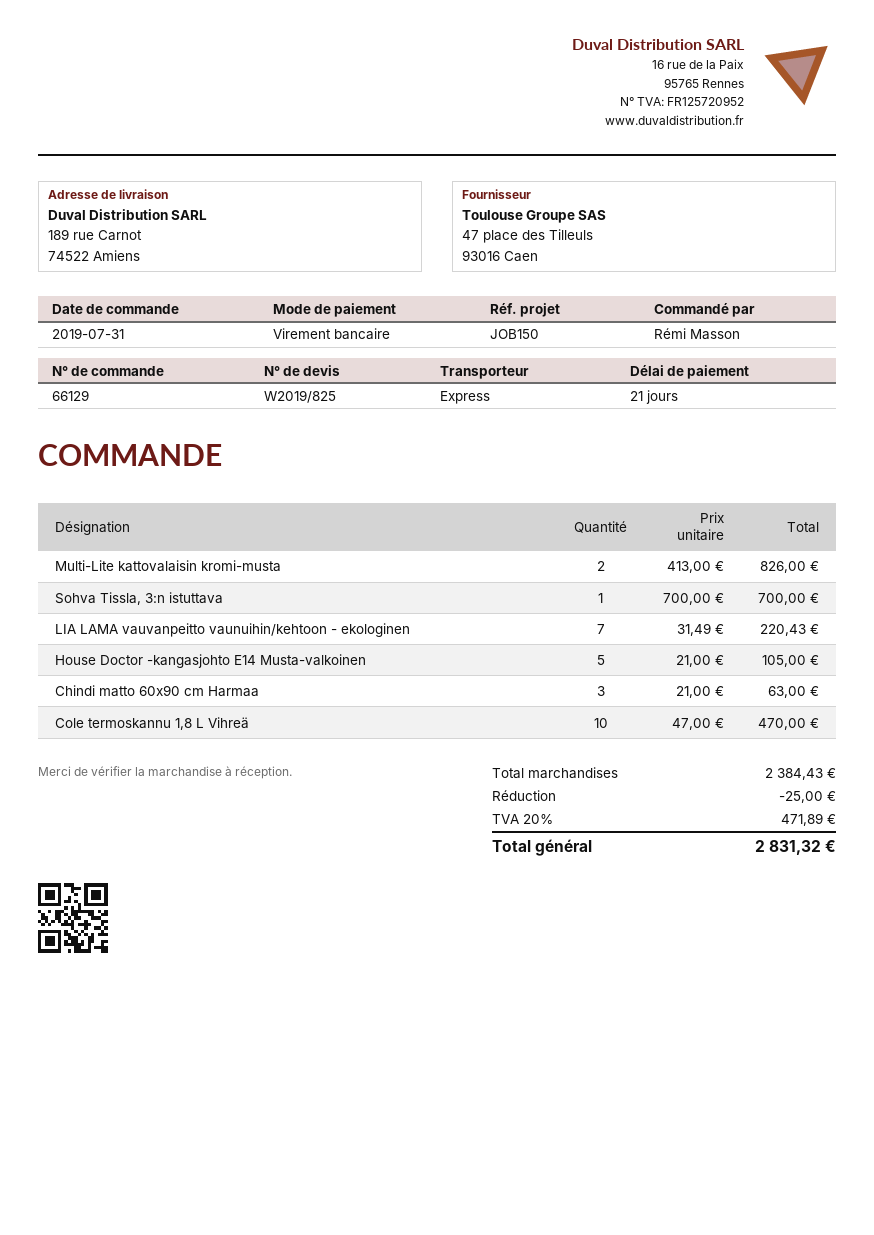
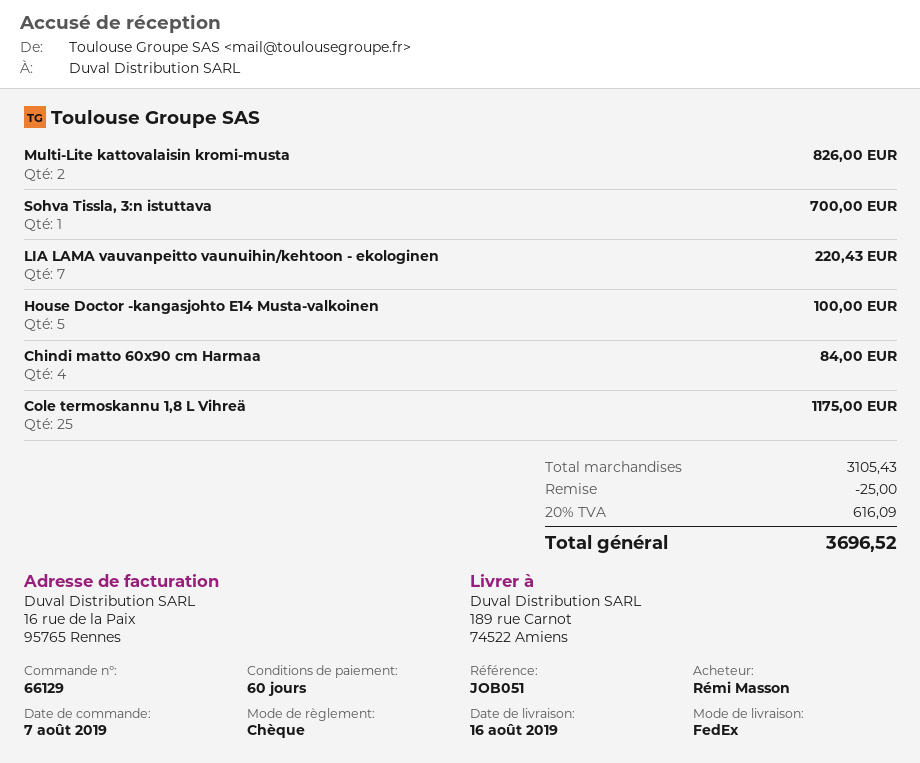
order date: 2019-07-31 -> 2019-08-07
payment terms: 21 days -> 60 days
reference: JOB150 -> JOB051
payment method: bank transfer -> cheque
shipping method: express -> FedEx
House Doctor -kangasjohto E14 Musta-valkoinen: 5 for 105.00 -> 5 for 100.00
Chindi matto 60x90 cm Harmaa: 3 for 63.00 -> 4 for 84.00
Cole termoskannu 1,8 L Vihreä: 10 for 470.00 -> 25 for 1175.00
subtotal: 2384.43 -> 3105.43
tax: 20% = 471.89 -> 20% = 616.09
total: 2831.32 -> 3696.52

